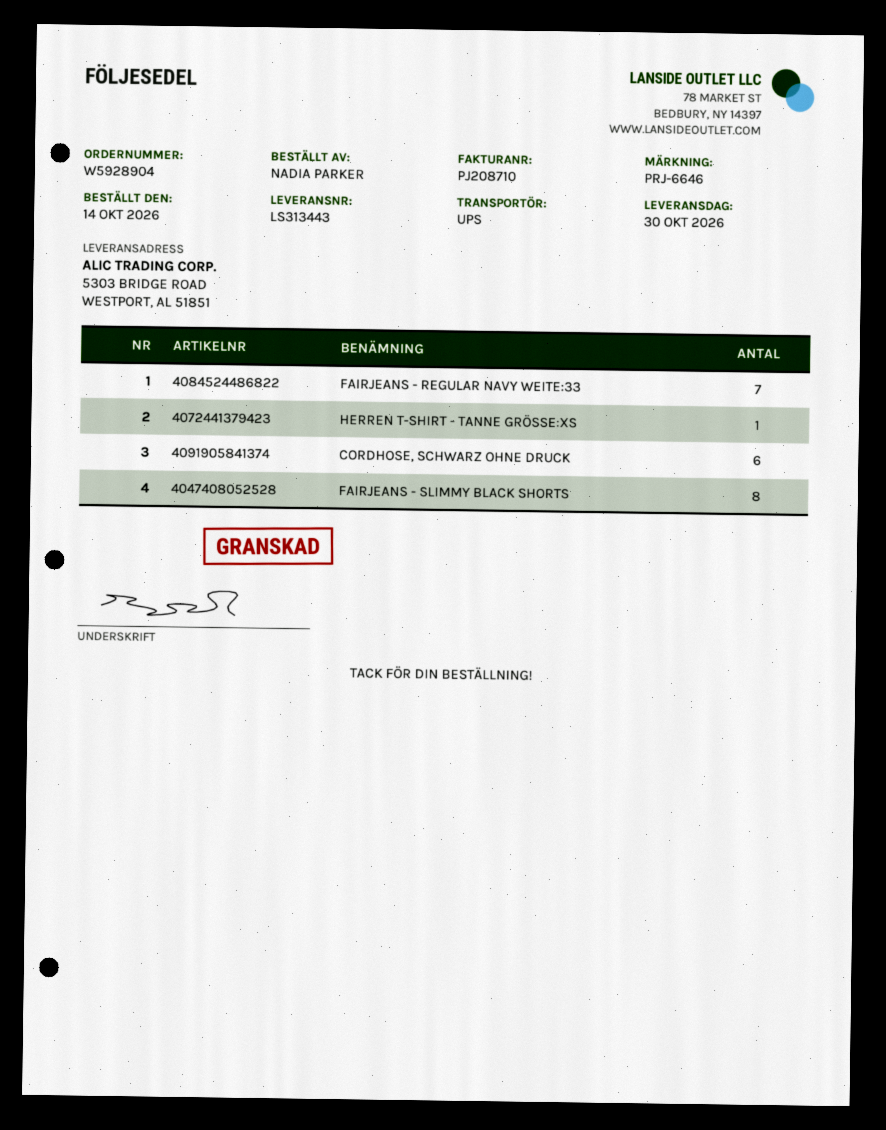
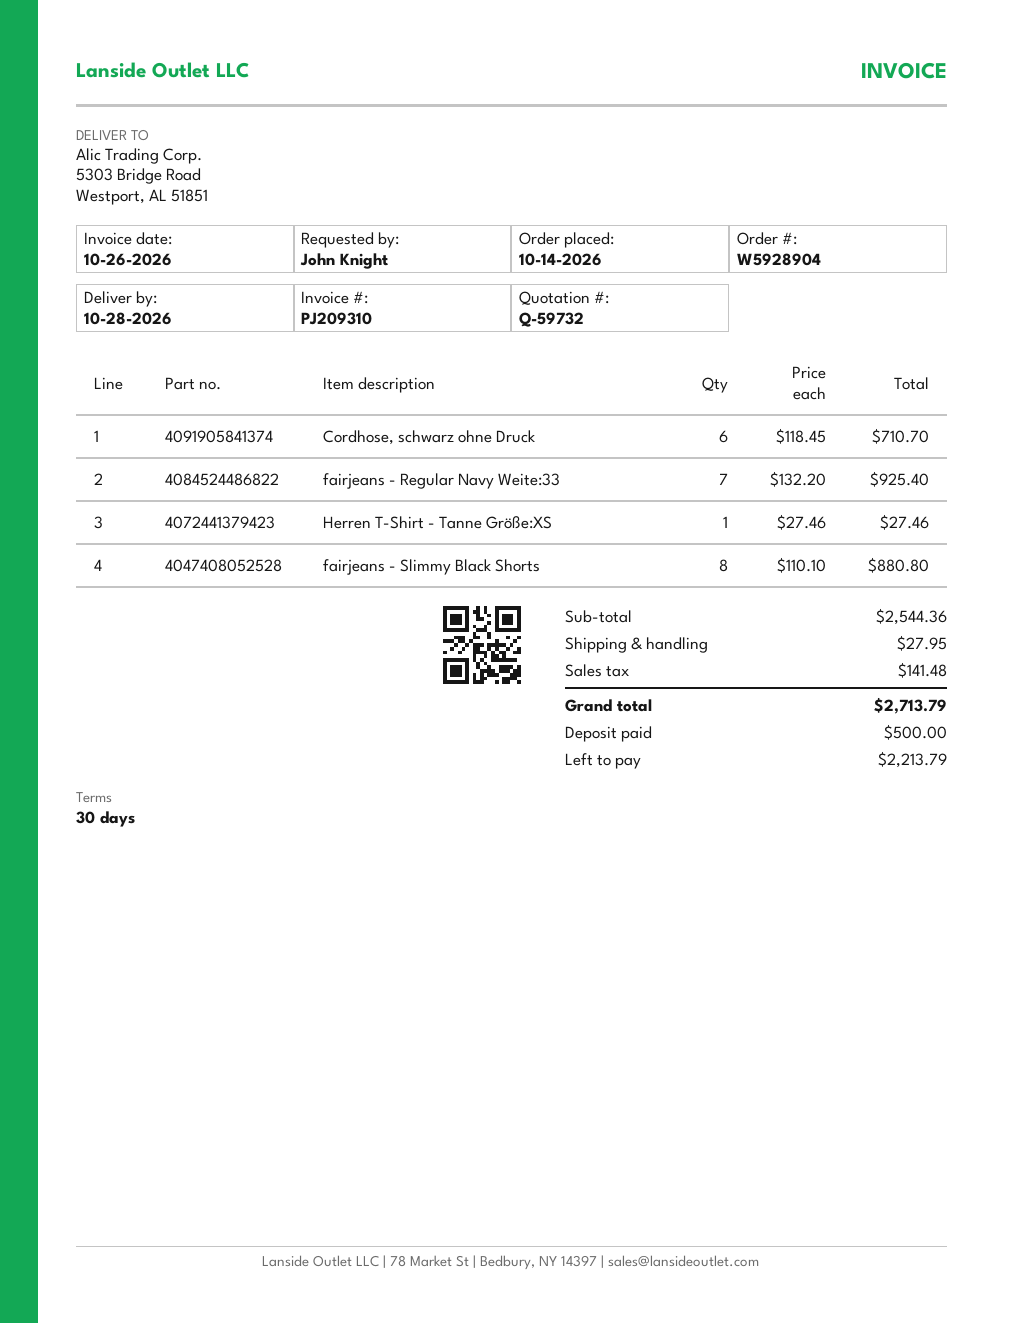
delivery date: 2026-10-30 -> 2026-10-28
invoice number: PJ208710 -> PJ209310
ordered by: NADIA PARKER -> John Knight

